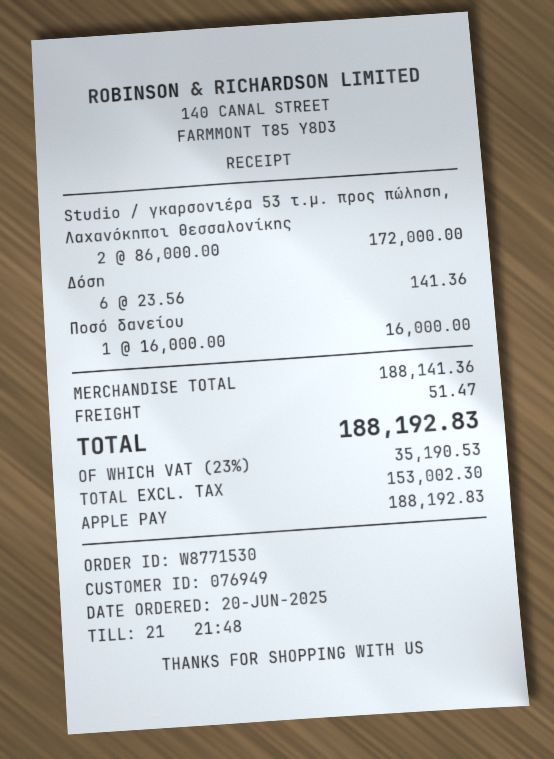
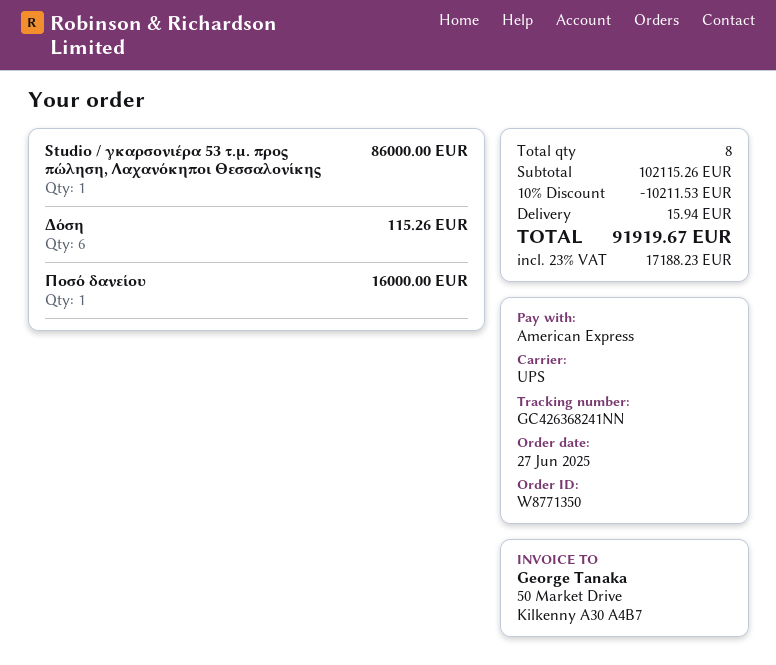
order number: W8771530 -> W8771350
order date: 2025-06-20 -> 2025-06-27
payment method: Apple Pay -> American Express
Studio / γκαρσονιέρα 53 τ.μ. προς πώληση, Λαχανόκηποι Θεσσαλονίκης: 2 for 172000.00 -> 1 for 86000.00
Δόση: 6 for 141.36 -> 6 for 115.26
subtotal: 188141.36 -> 102115.26
discount: none -> 10% = 10211.53
shipping: 51.47 -> 15.94
tax: 23% = 35190.53 -> 23% = 17188.23
total: 188192.83 -> 91919.67

